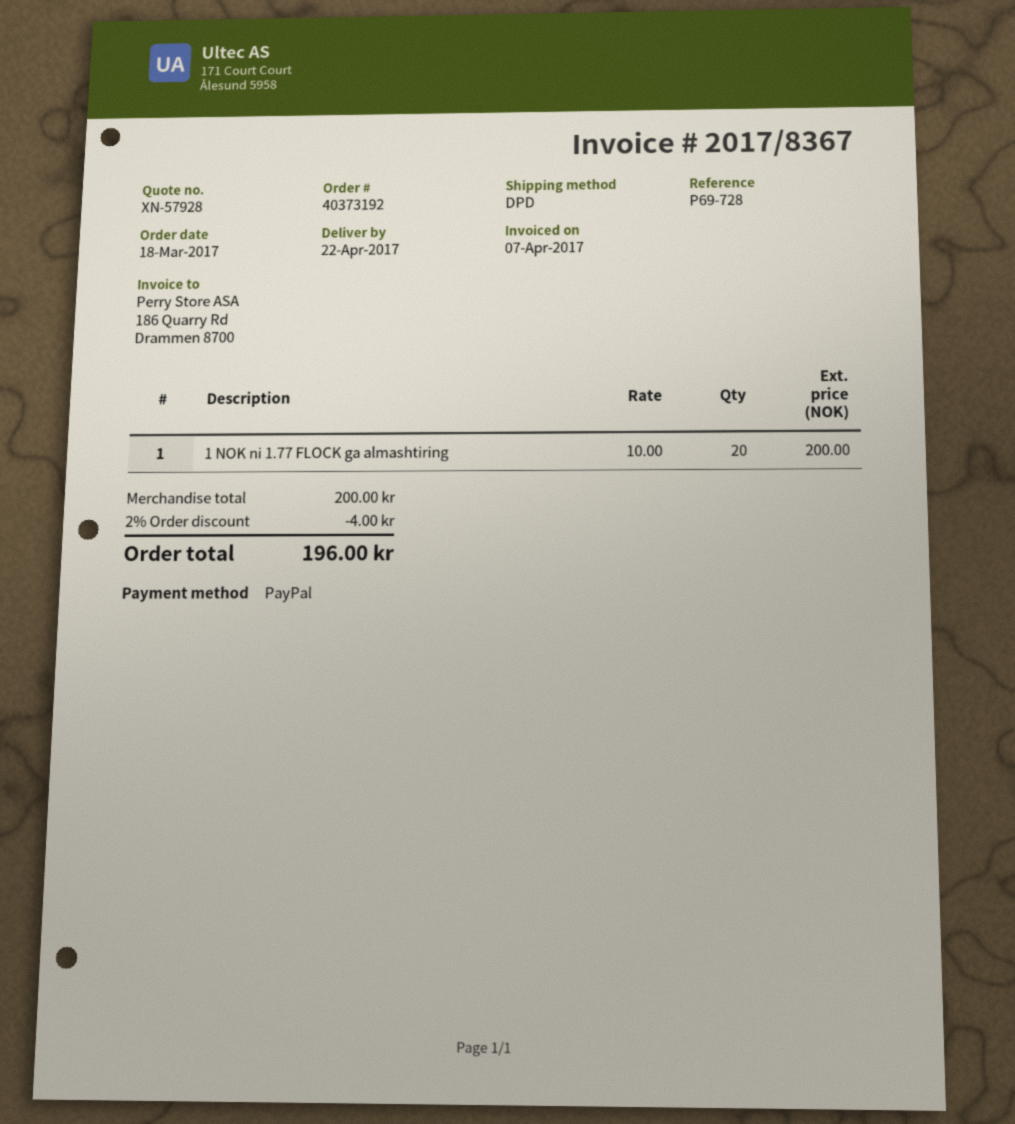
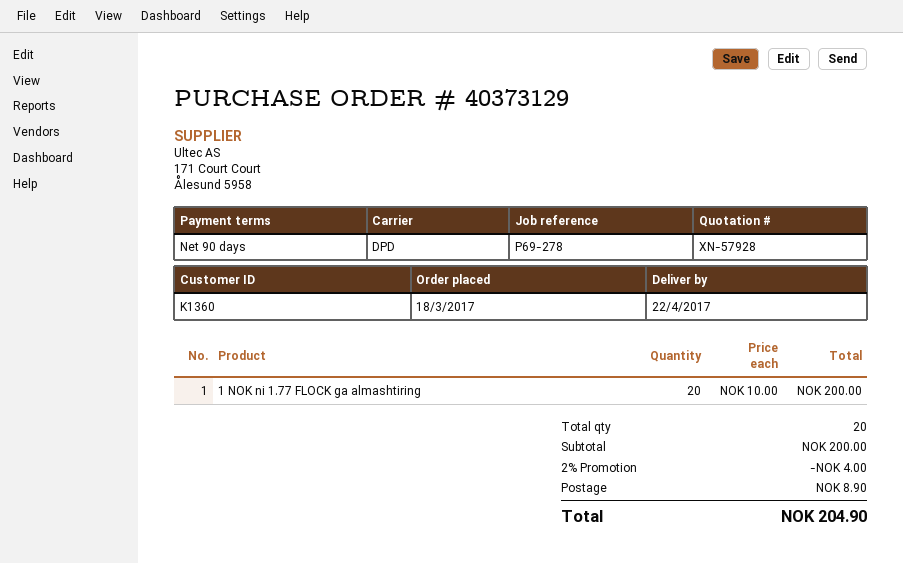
order number: 40373192 -> 40373129
reference: P69-728 -> P69-278
shipping: none -> 8.90
total: 196.00 -> 204.90

